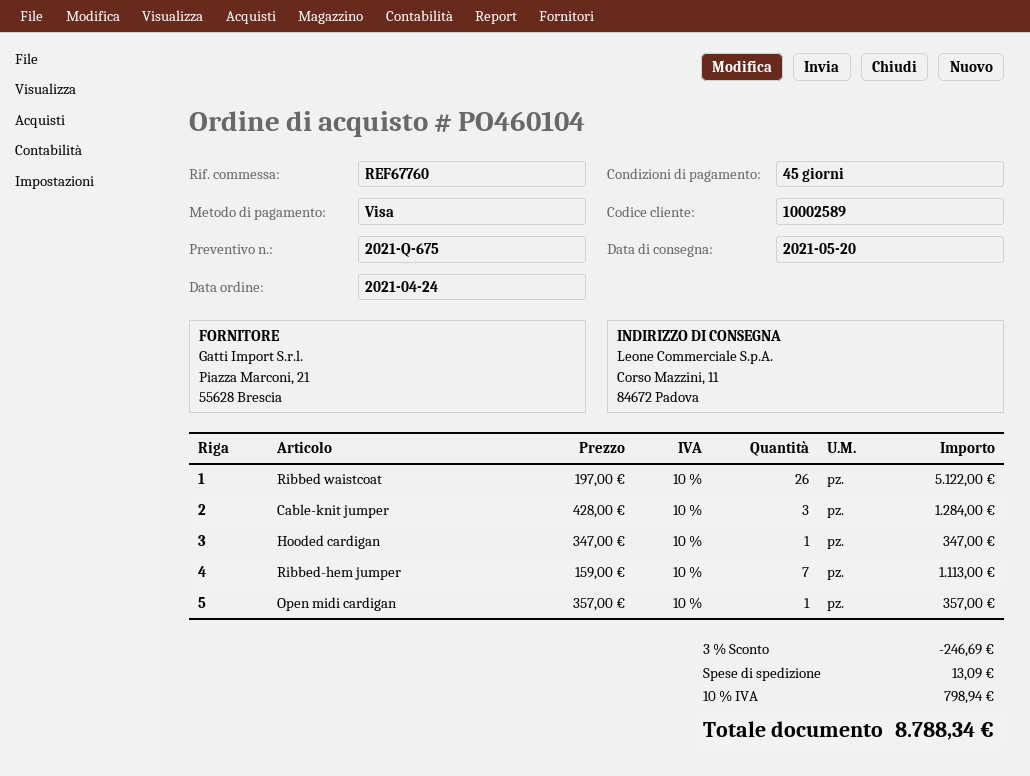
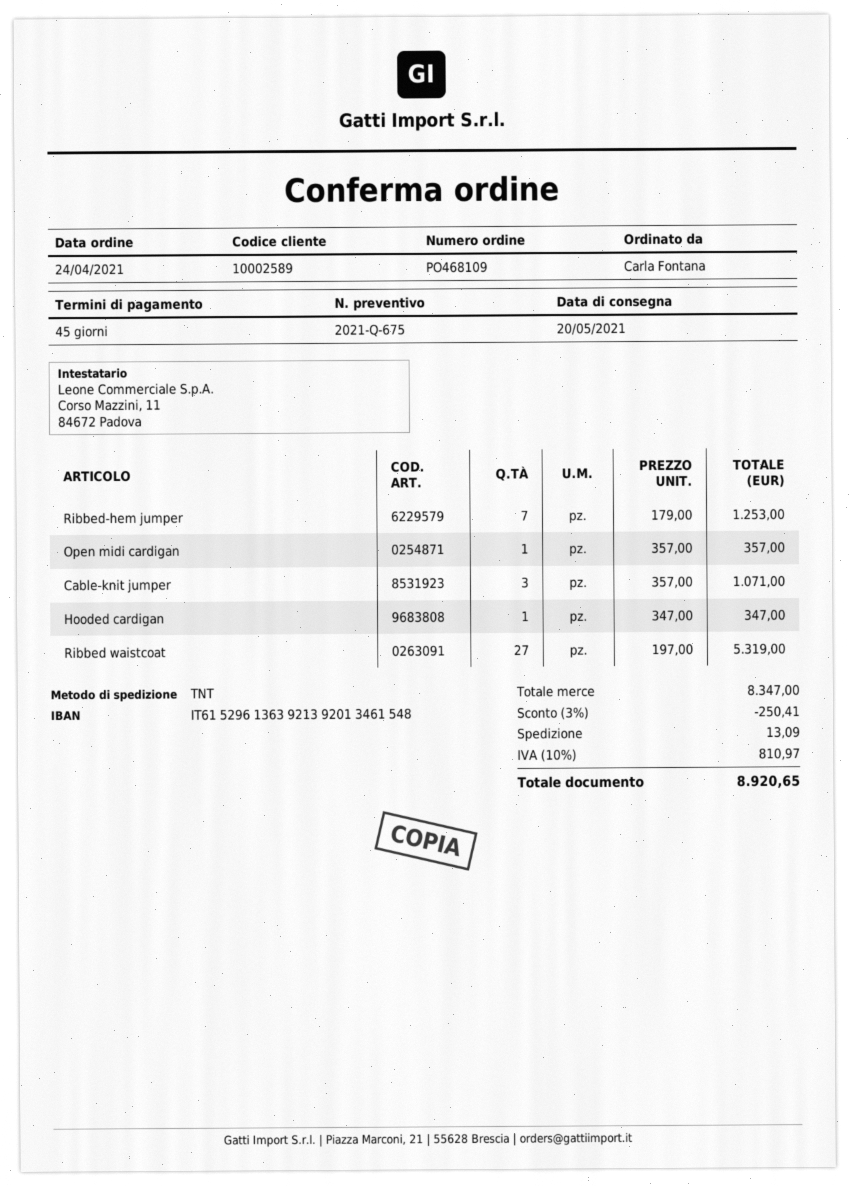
order number: PO460104 -> PO468109
Ribbed waistcoat: 26 x 197.00 = 5122.00 -> 27 x 197.00 = 5319.00
Cable-knit jumper: 3 x 428.00 = 1284.00 -> 3 x 357.00 = 1071.00
Ribbed-hem jumper: 7 x 159.00 = 1113.00 -> 7 x 179.00 = 1253.00
discount: 3% = 246.69 -> 3% = 250.41
tax: 10% = 798.94 -> 10% = 810.97
total: 8788.34 -> 8920.65

